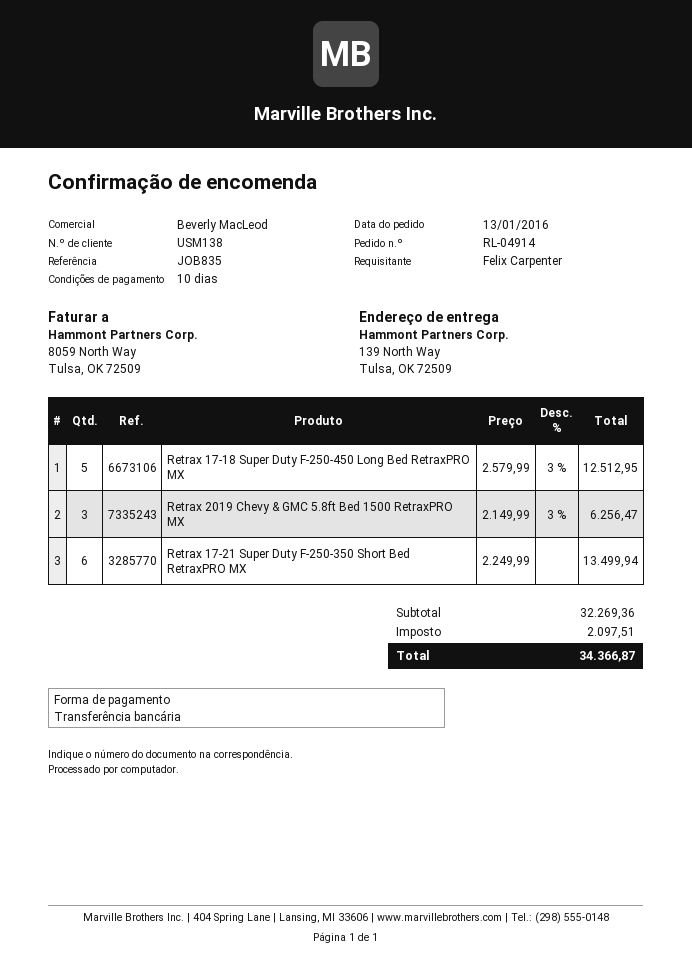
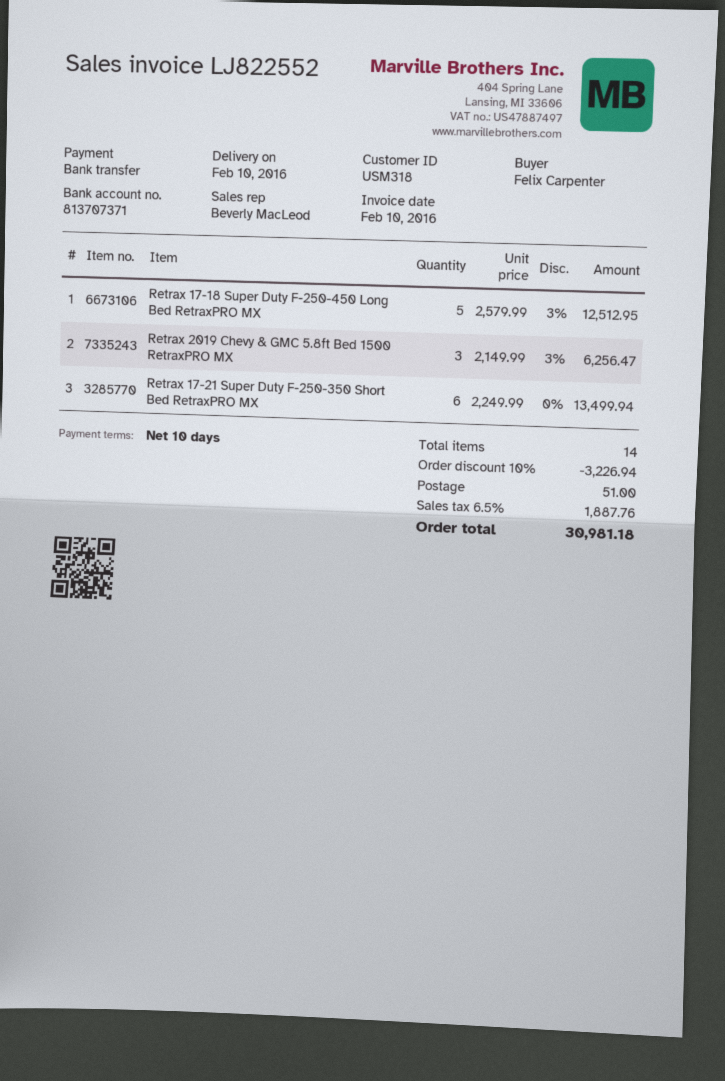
customer number: USM138 -> USM318
discount: none -> 10% = 3226.94
shipping: none -> 51.00
tax: 2097.51 -> 1887.76
total: 34366.87 -> 30981.18

